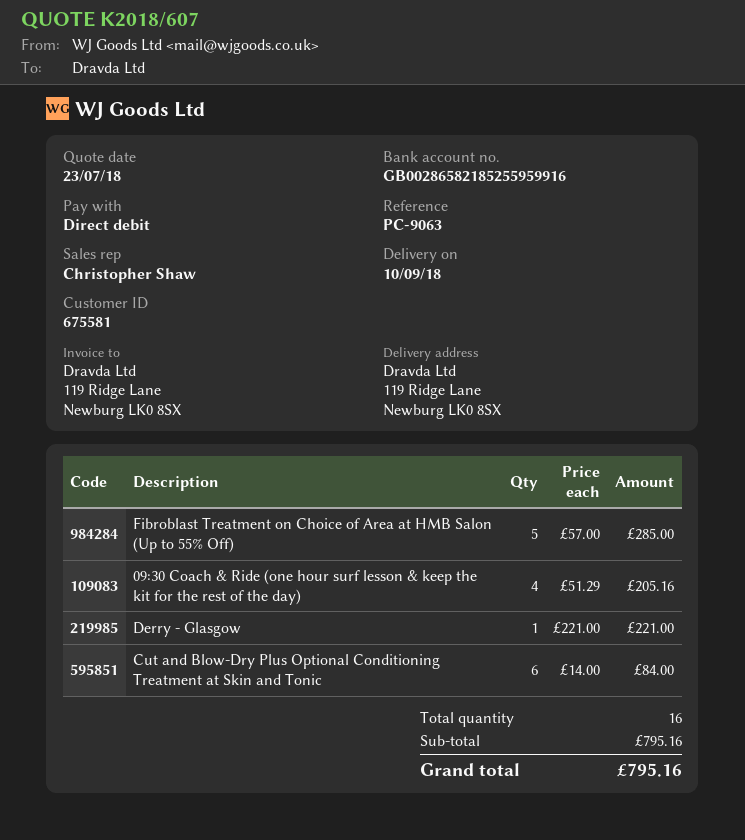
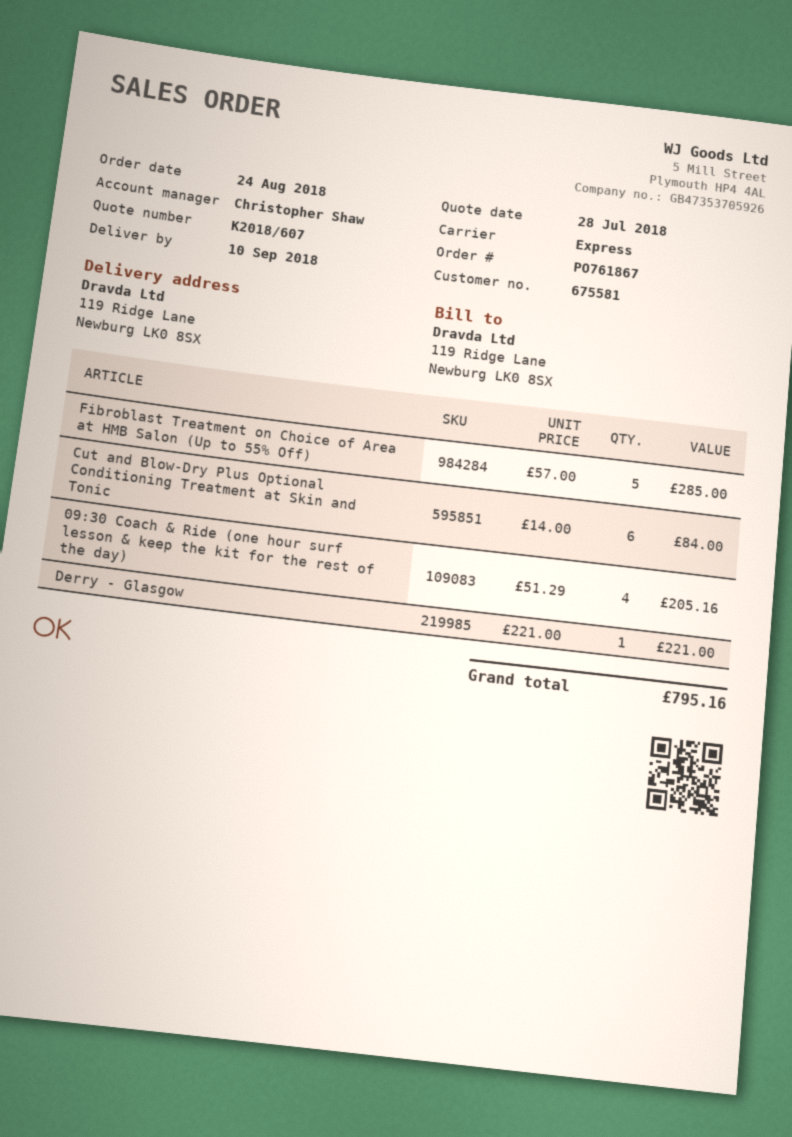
quote date: 2018-07-23 -> 2018-07-28

